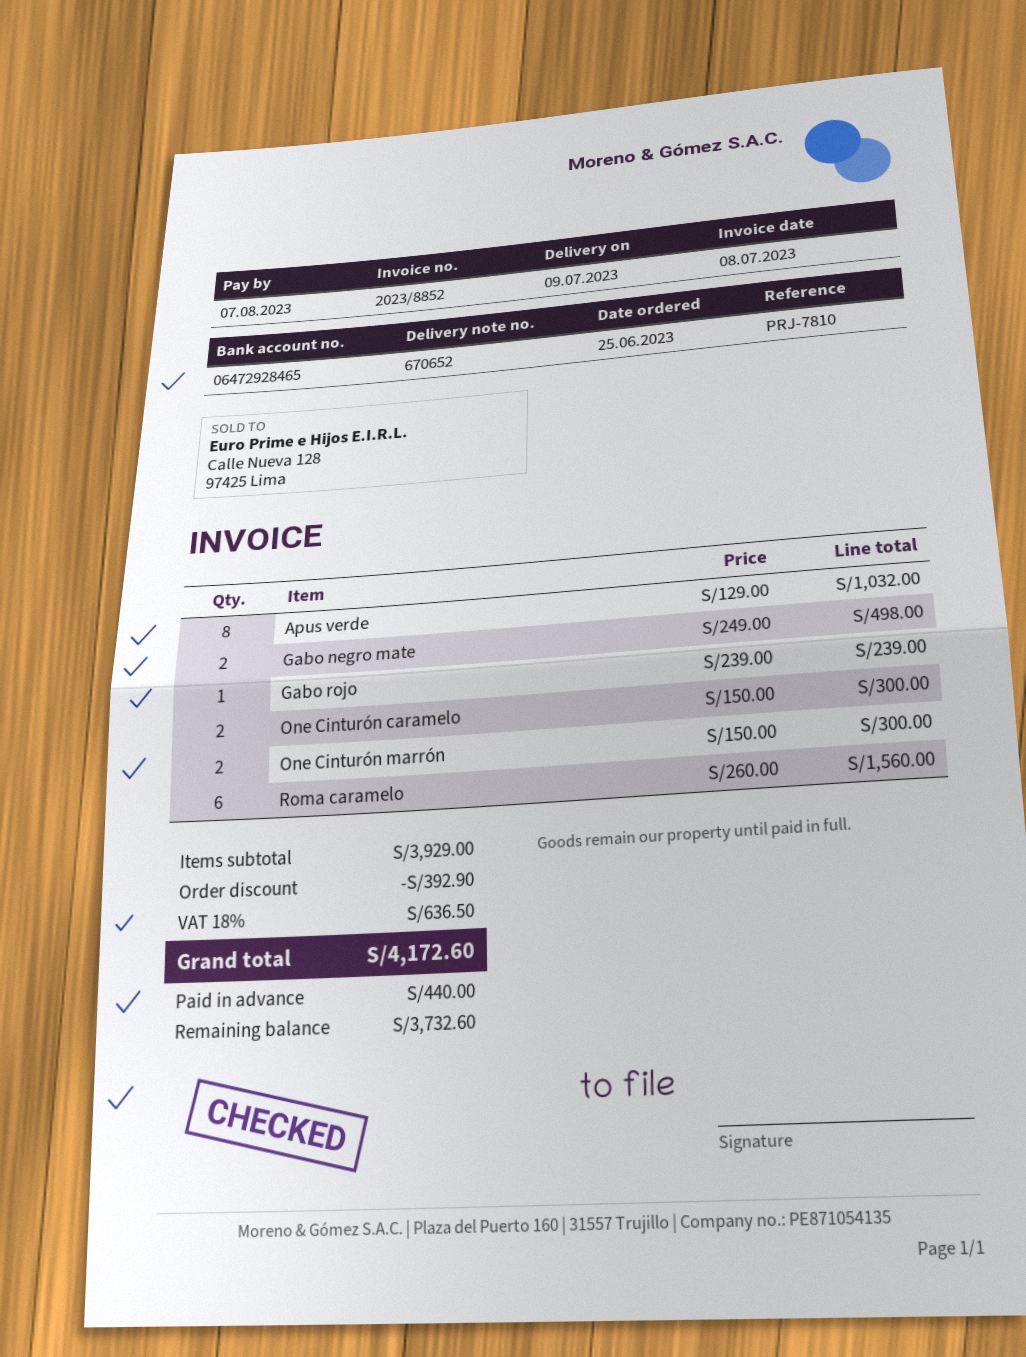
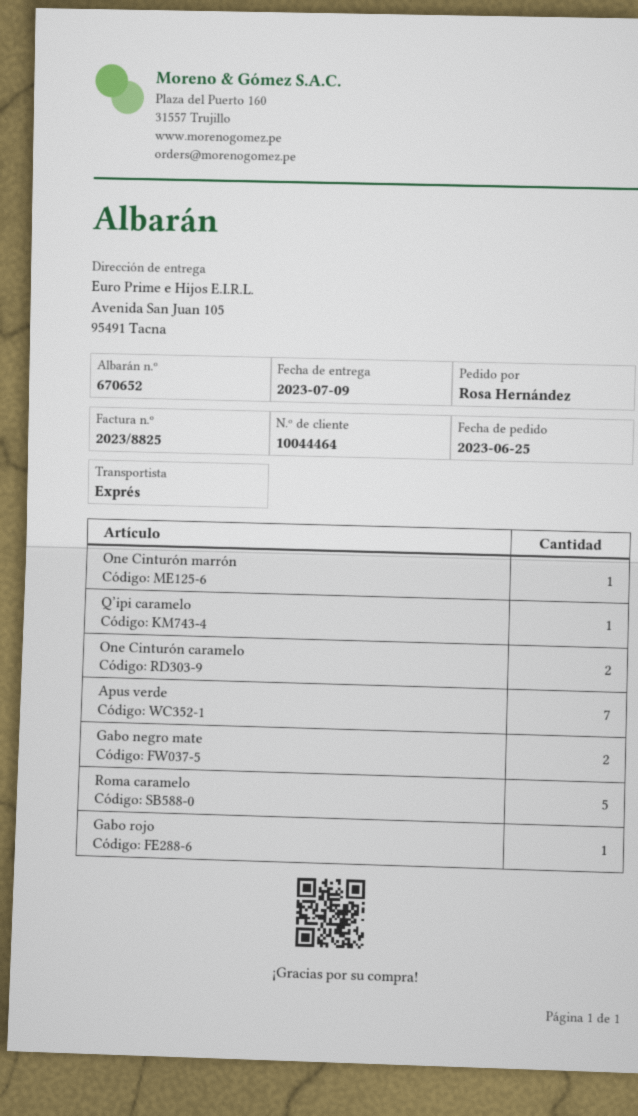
invoice number: 2023/8852 -> 2023/8825
Apus verde: 8 -> 7
One Cinturón marrón: 2 -> 1
Roma caramelo: 6 -> 5
Q’ipi caramelo: none -> 1

